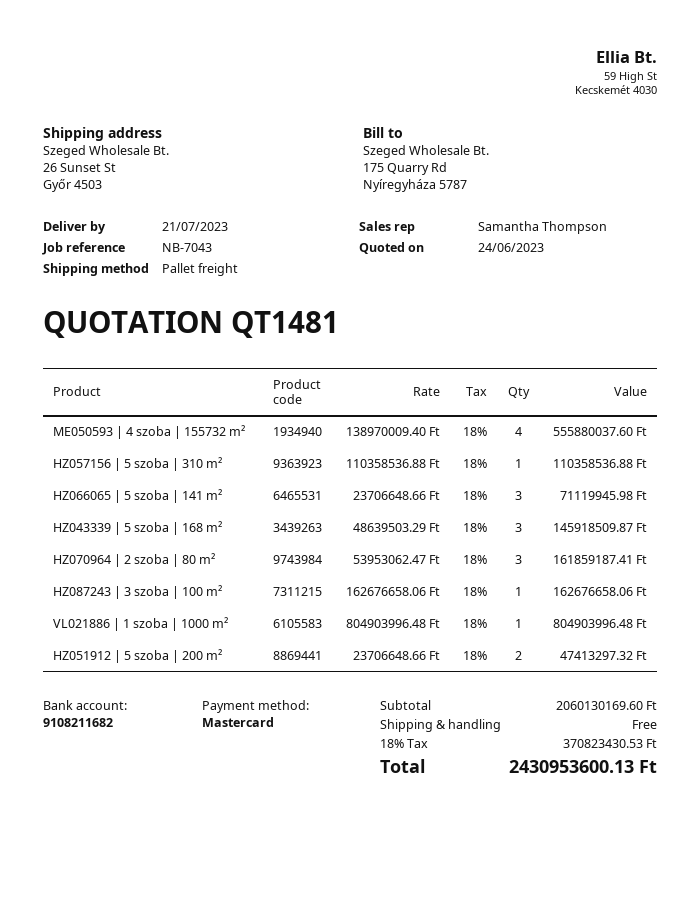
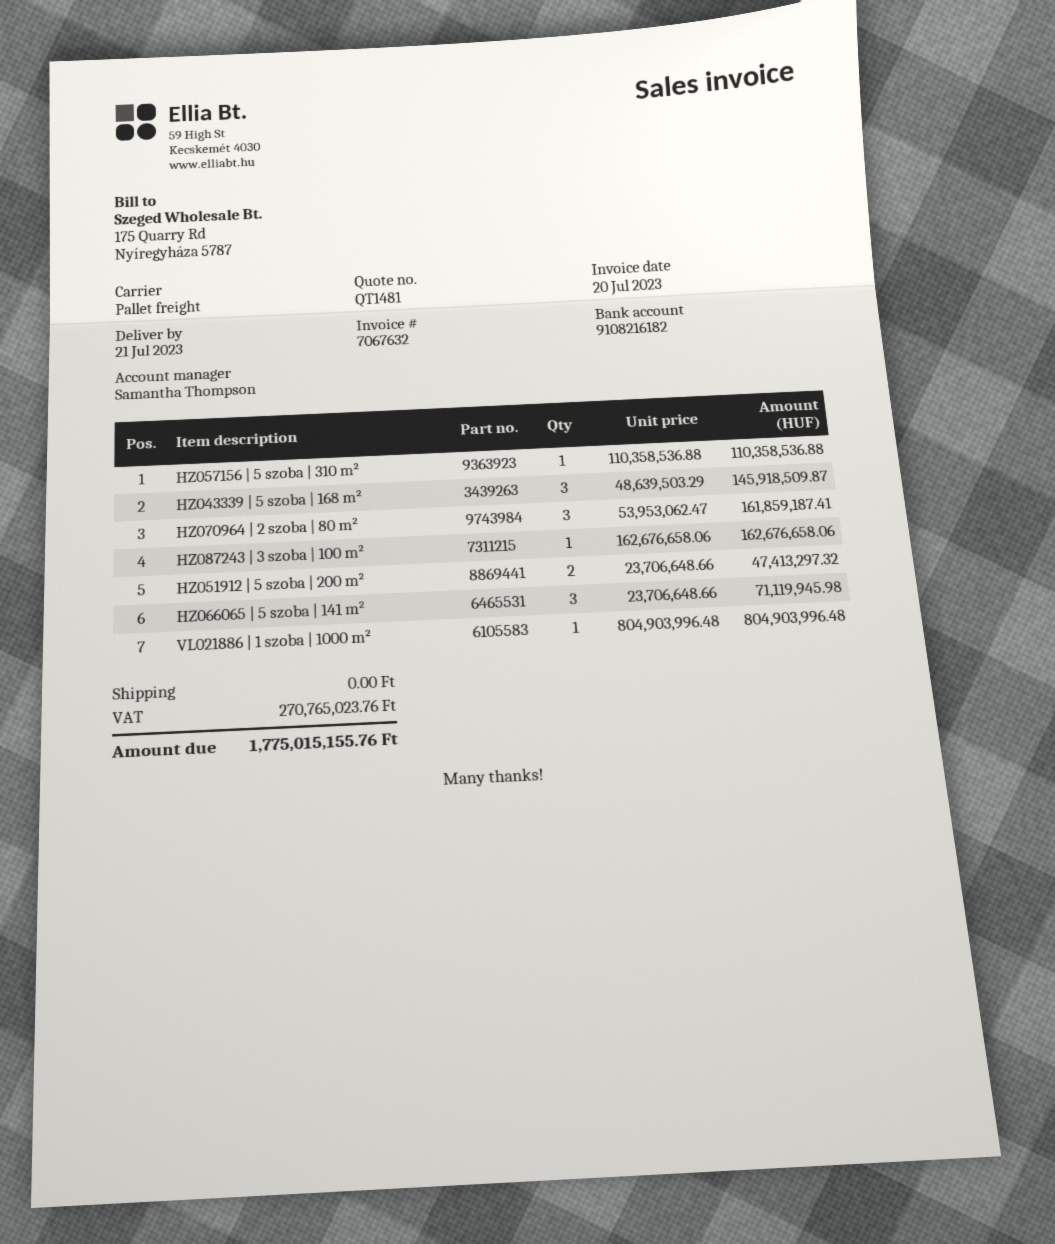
bank account: 9108211682 -> 9108216182
ME050593 | 4 szoba | 155732 m²: 4 x 138970009.40 = 555880037.60 -> none
tax: 370823430.53 -> 270765023.76
total: 2430953600.13 -> 1775015155.76

